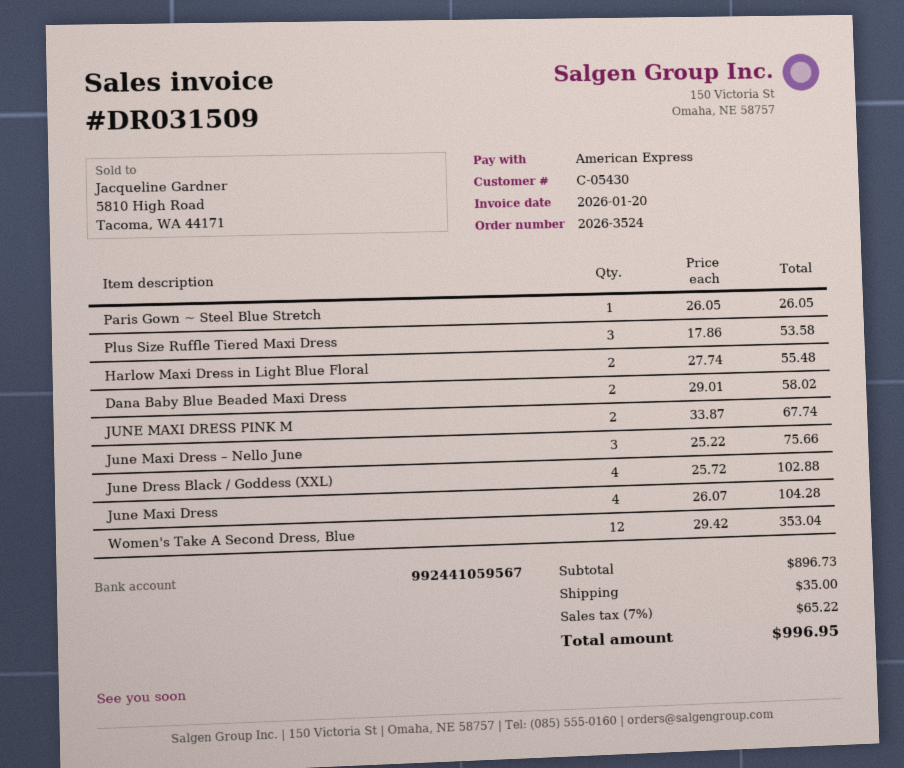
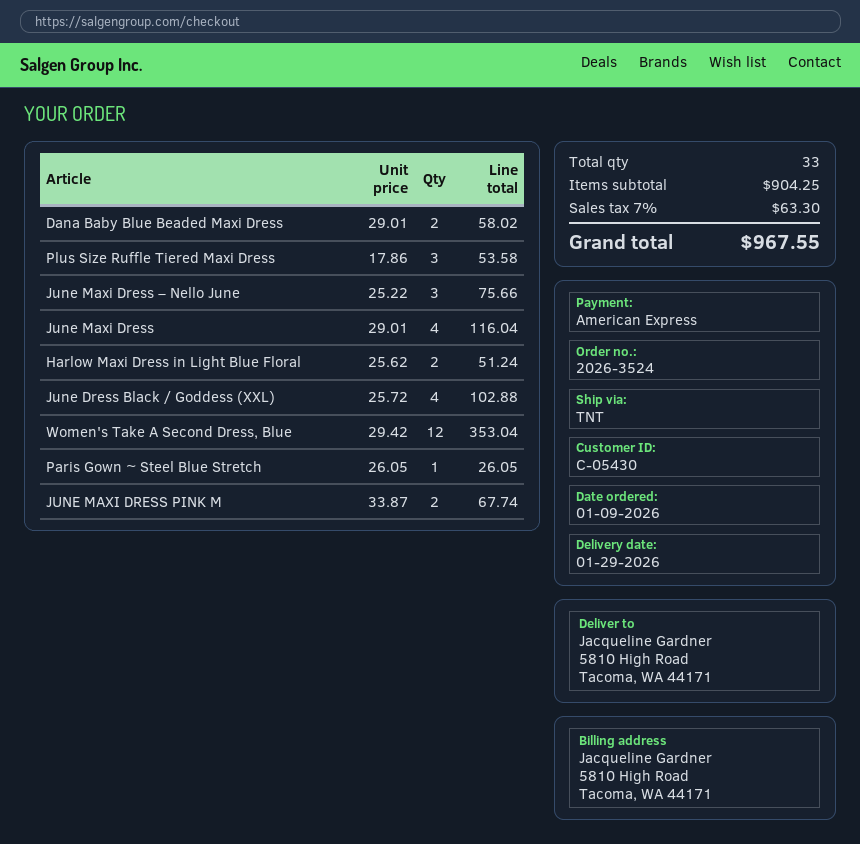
Harlow Maxi Dress in Light Blue Floral: 2 x 27.74 = 55.48 -> 2 x 25.62 = 51.24
June Maxi Dress: 4 x 26.07 = 104.28 -> 4 x 29.01 = 116.04
subtotal: 896.73 -> 904.25
shipping: 35.00 -> none
tax: 7% = 65.22 -> 7% = 63.30
total: 996.95 -> 967.55

